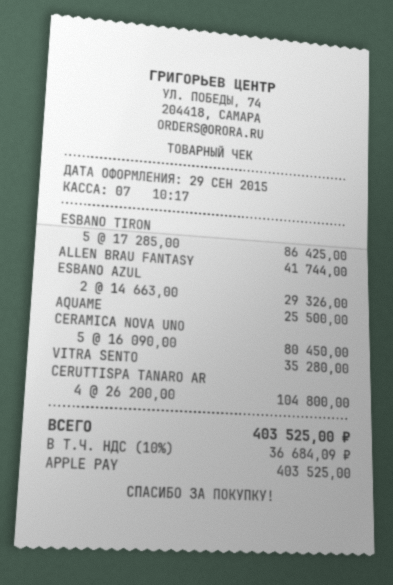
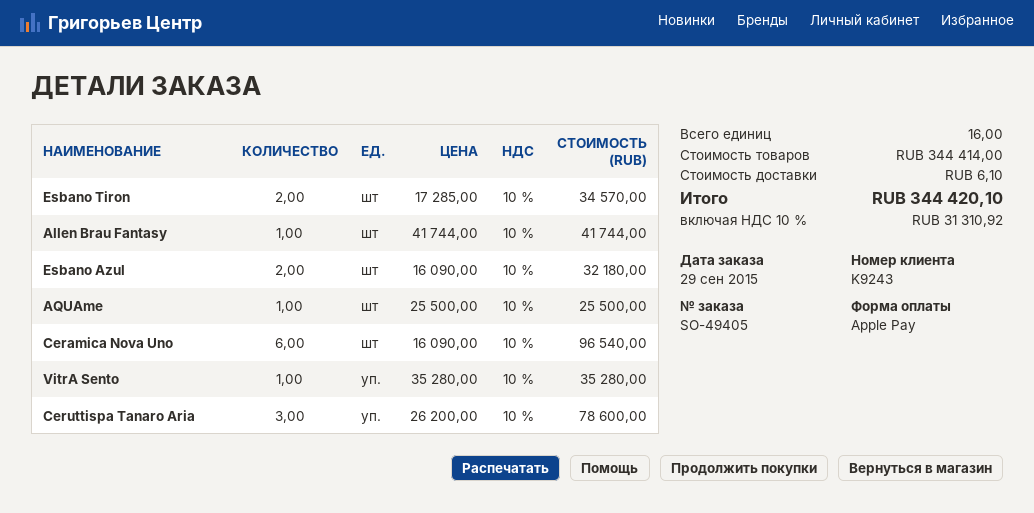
ESBANO TIRON: 5 x 17285.00 = 86425.00 -> 2 x 17285.00 = 34570.00
ESBANO AZUL: 2 x 14663.00 = 29326.00 -> 2 x 16090.00 = 32180.00
CERAMICA NOVA UNO: 5 x 16090.00 = 80450.00 -> 6 x 16090.00 = 96540.00
CERUTTISPA TANARO AR: 4 x 26200.00 = 104800.00 -> 3 x 26200.00 = 78600.00
shipping: none -> 6.10
tax: 10% = 36684.09 -> 10% = 31310.92
total: 403525.00 -> 344420.10

